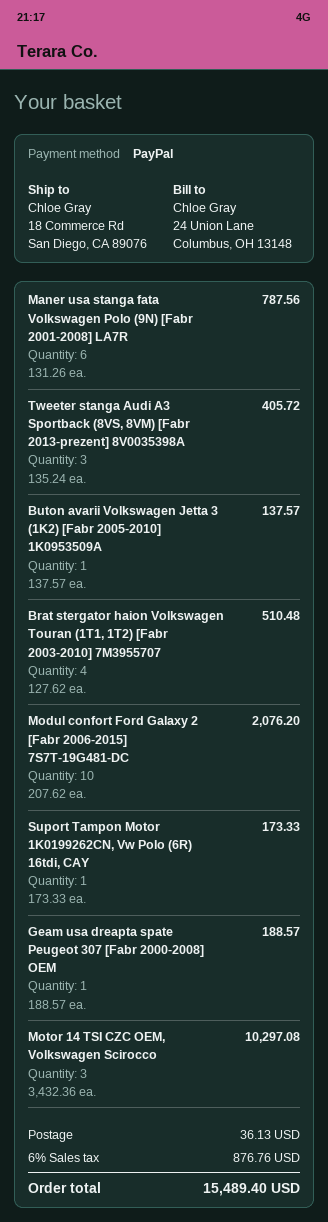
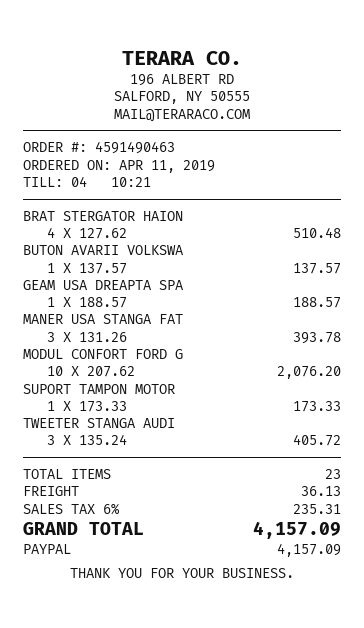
Maner usa stanga fata Volkswagen Polo (9N) [Fabr 2001-2008] LA7R: 6 x 131.26 = 787.56 -> 3 x 131.26 = 393.78
Motor 14 TSI CZC OEM, Volkswagen Scirocco: 3 x 3432.36 = 10297.08 -> none
tax: 6% = 876.76 -> 6% = 235.31
total: 15489.40 -> 4157.09

